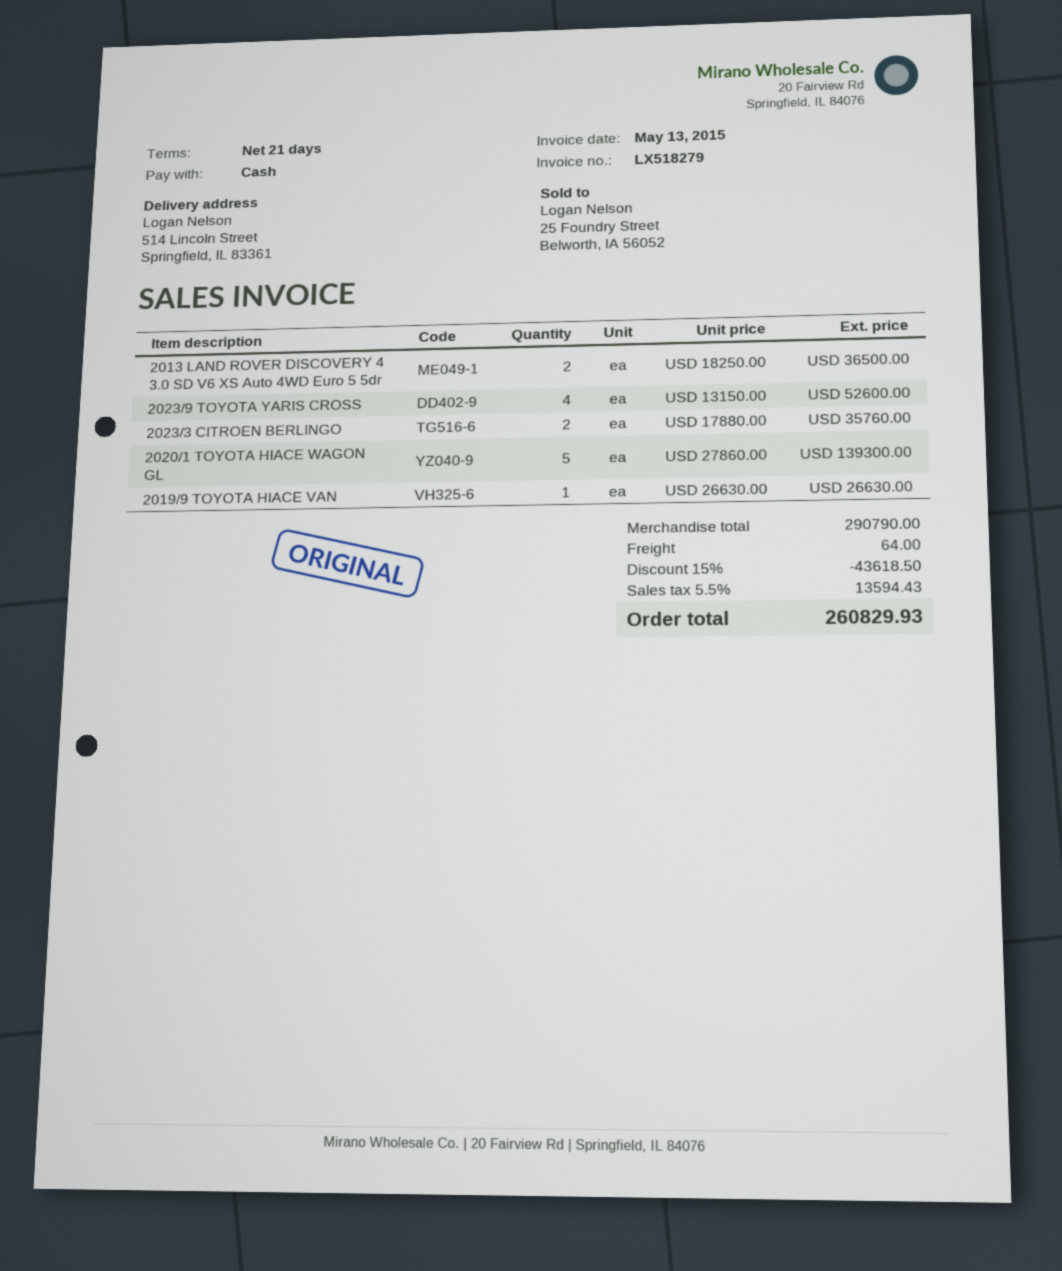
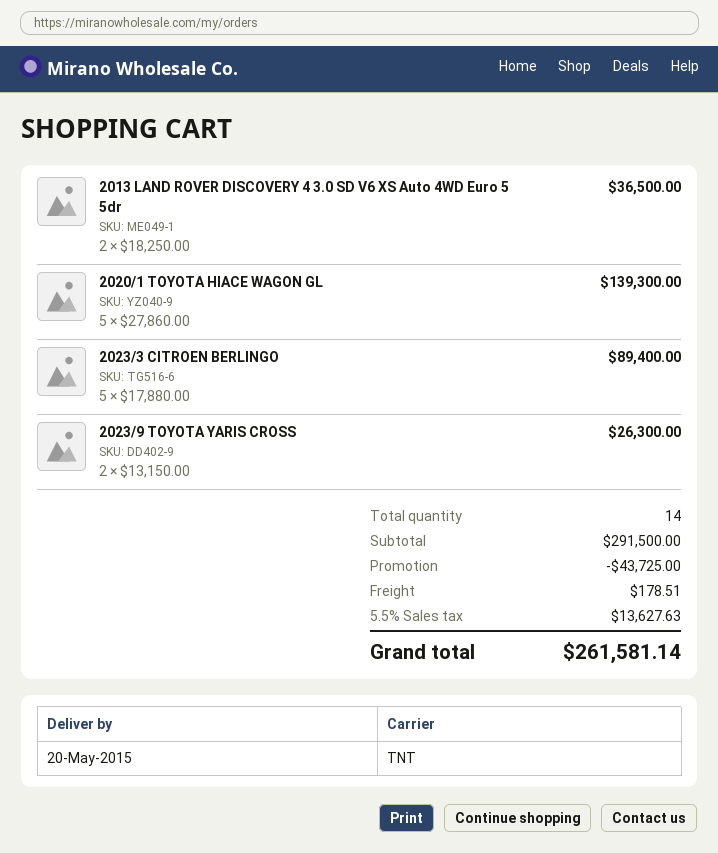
2023/9 TOYOTA YARIS CROSS: 4 x 13150.00 = 52600.00 -> 2 x 13150.00 = 26300.00
2023/3 CITROEN BERLINGO: 2 x 17880.00 = 35760.00 -> 5 x 17880.00 = 89400.00
2019/9 TOYOTA HIACE VAN: 1 x 26630.00 = 26630.00 -> none
subtotal: 290790.00 -> 291500.00
discount: 43618.50 -> 43725.00
shipping: 64.00 -> 178.51
tax: 5.5% = 13594.43 -> 5.5% = 13627.63
total: 260829.93 -> 261581.14

